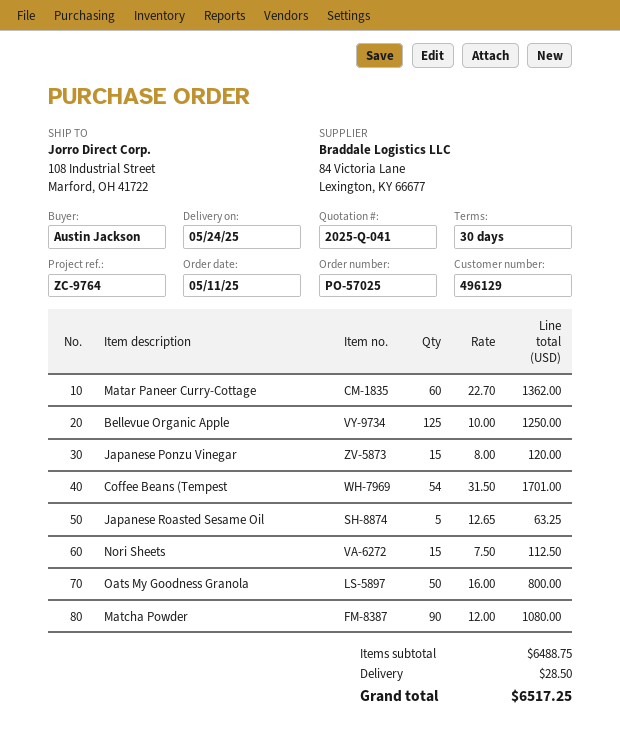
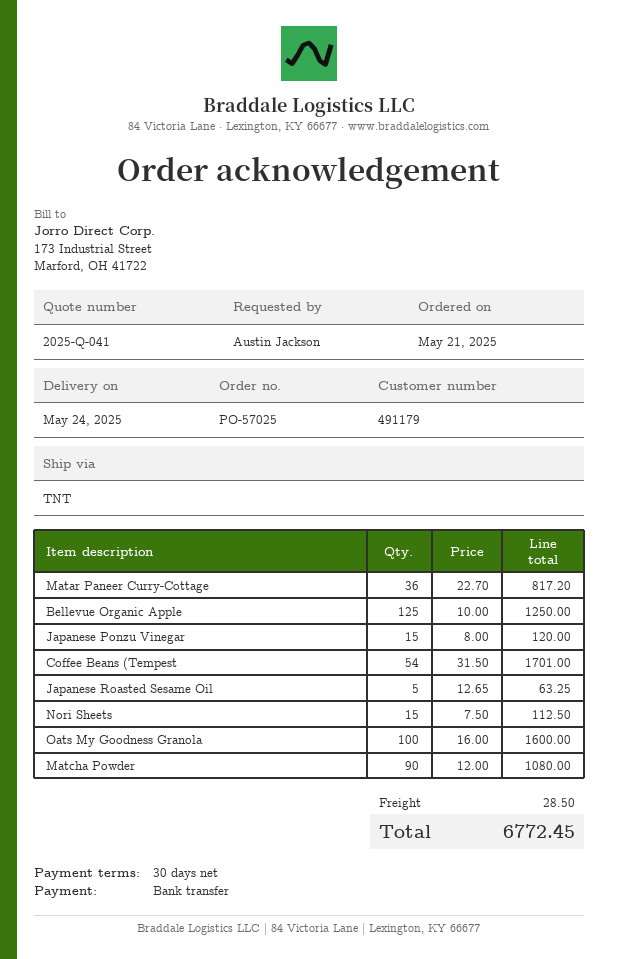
order date: 2025-05-11 -> 2025-05-21
customer number: 496129 -> 491179
Matar Paneer Curry-Cottage: 60 x 22.70 = 1362.00 -> 36 x 22.70 = 817.20
Oats My Goodness Granola: 50 x 16.00 = 800.00 -> 100 x 16.00 = 1600.00
total: 6517.25 -> 6772.45

